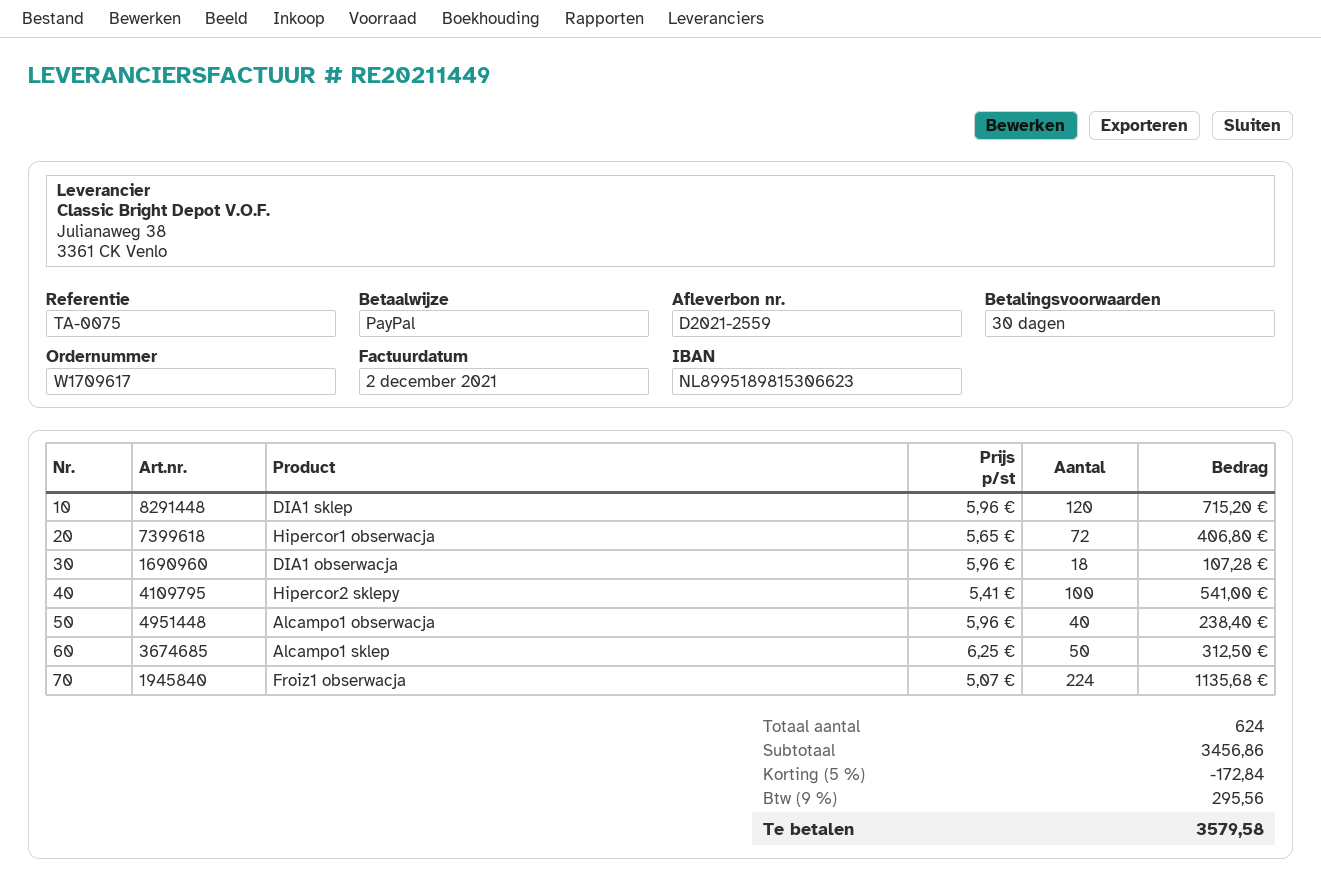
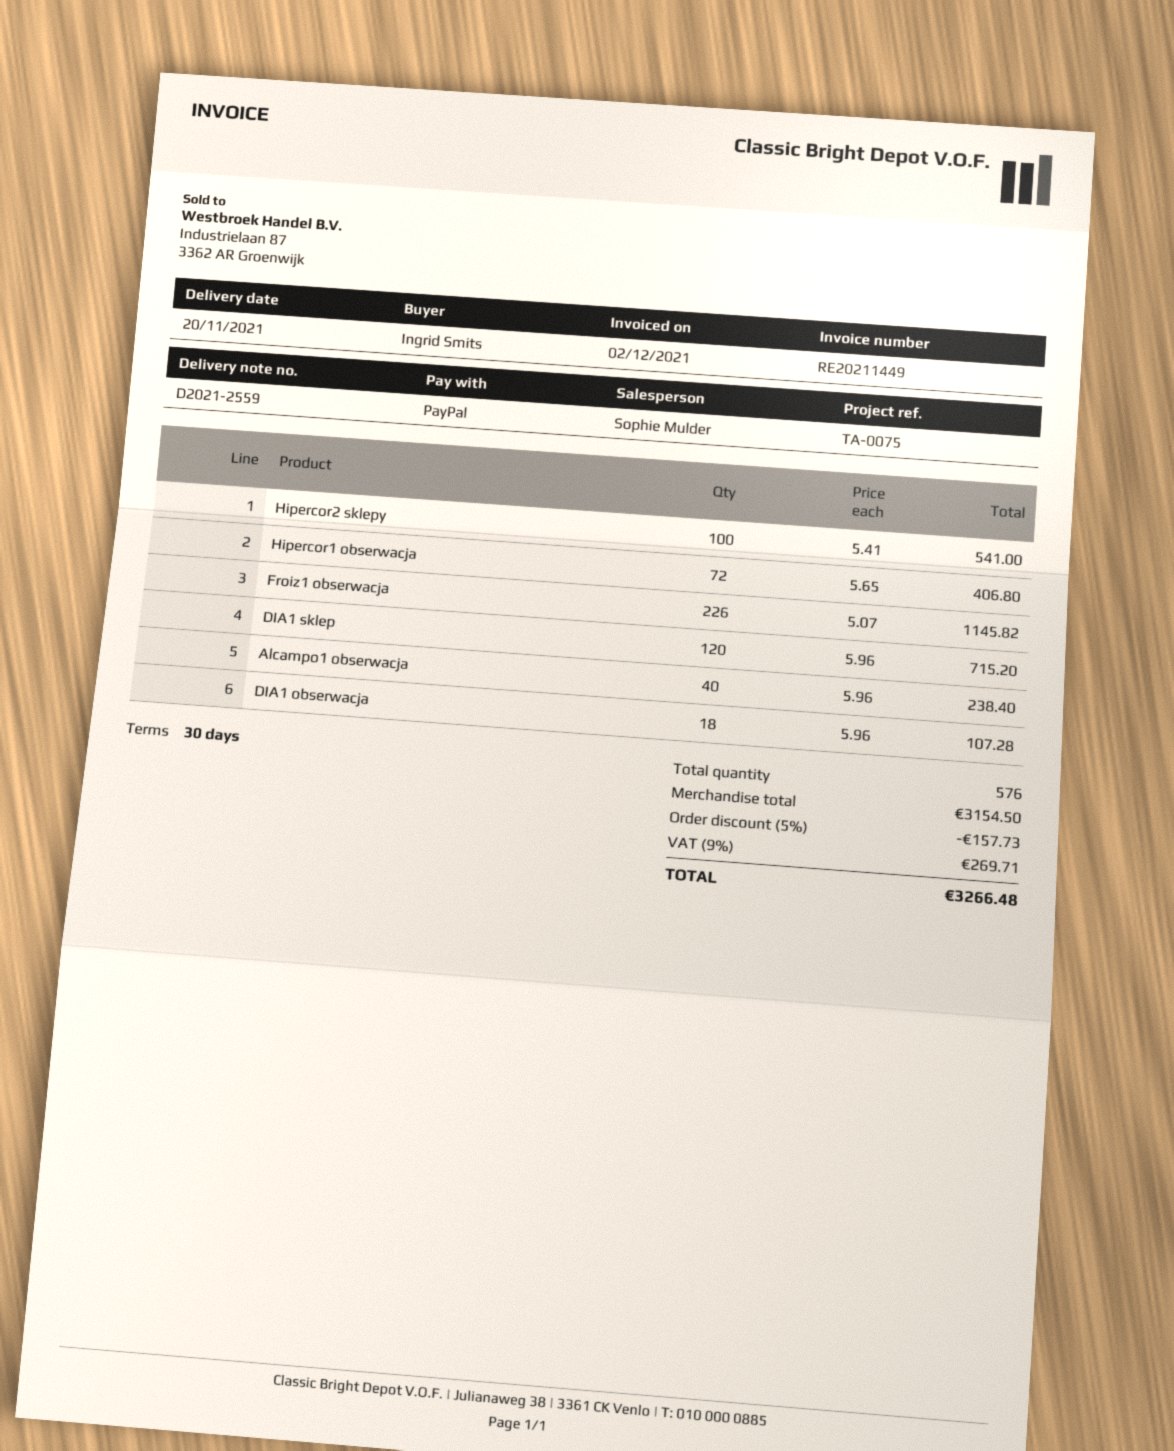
Alcampo1 sklep: 50 x 6.25 = 312.50 -> none
Froiz1 obserwacja: 224 x 5.07 = 1135.68 -> 226 x 5.07 = 1145.82
total quantity: 624 -> 576
subtotal: 3456.86 -> 3154.50
discount: 5% = 172.84 -> 5% = 157.73
tax: 9% = 295.56 -> 9% = 269.71
total: 3579.58 -> 3266.48

